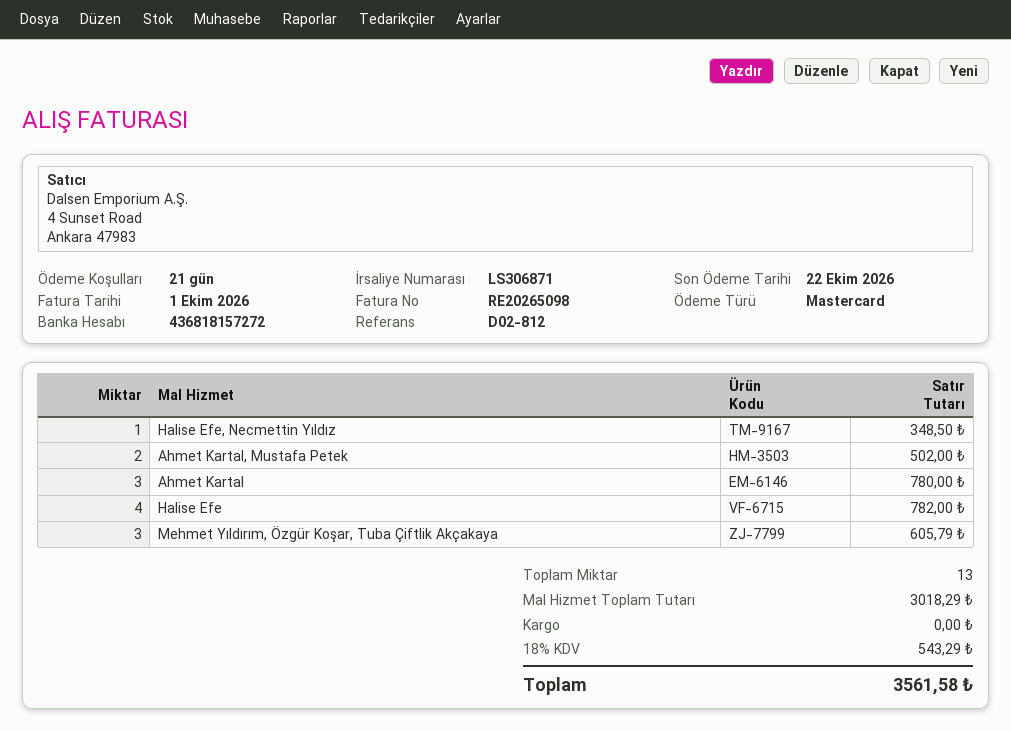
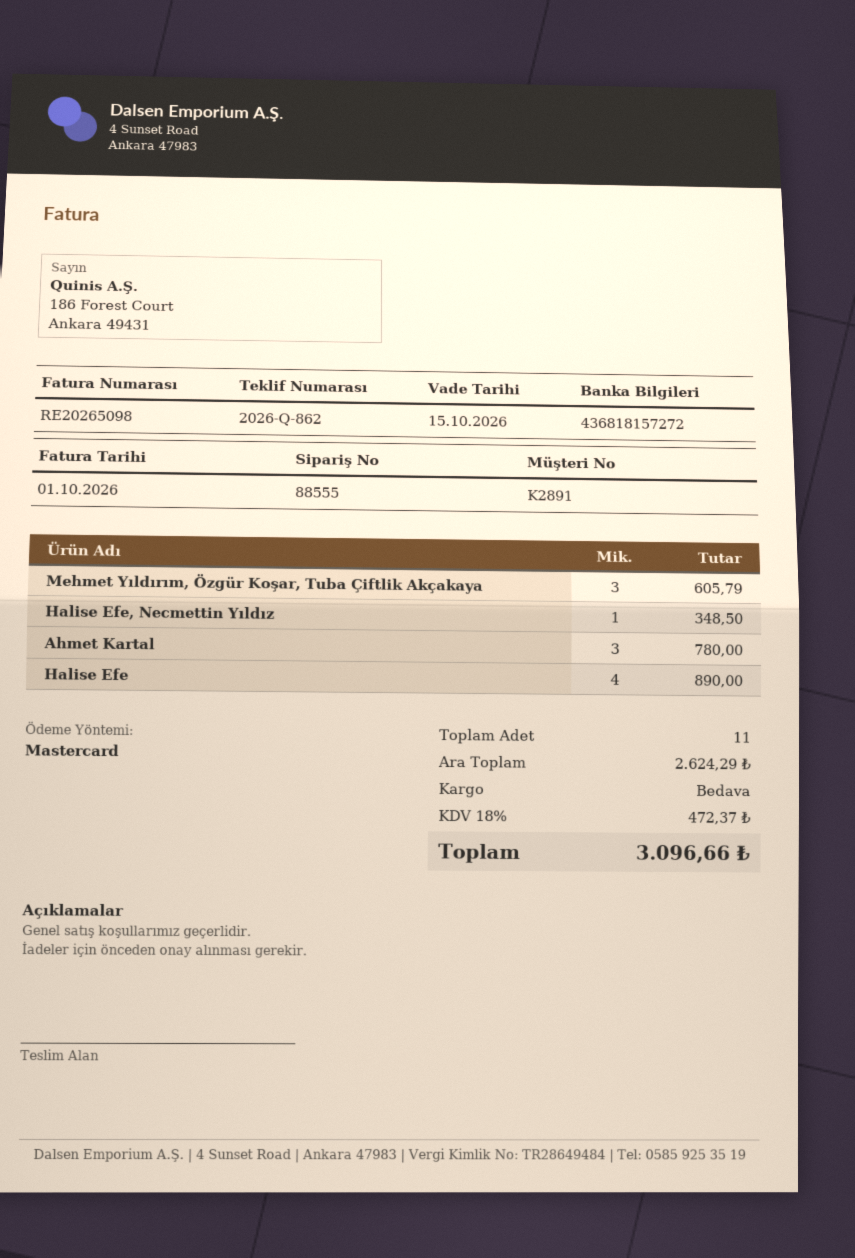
due date: 2026-10-22 -> 2026-10-15
Ahmet Kartal, Mustafa Petek: 2 for 502.00 -> none
Halise Efe: 4 for 782.00 -> 4 for 890.00
total quantity: 13 -> 11
subtotal: 3018.29 -> 2624.29
tax: 18% = 543.29 -> 18% = 472.37
total: 3561.58 -> 3096.66

